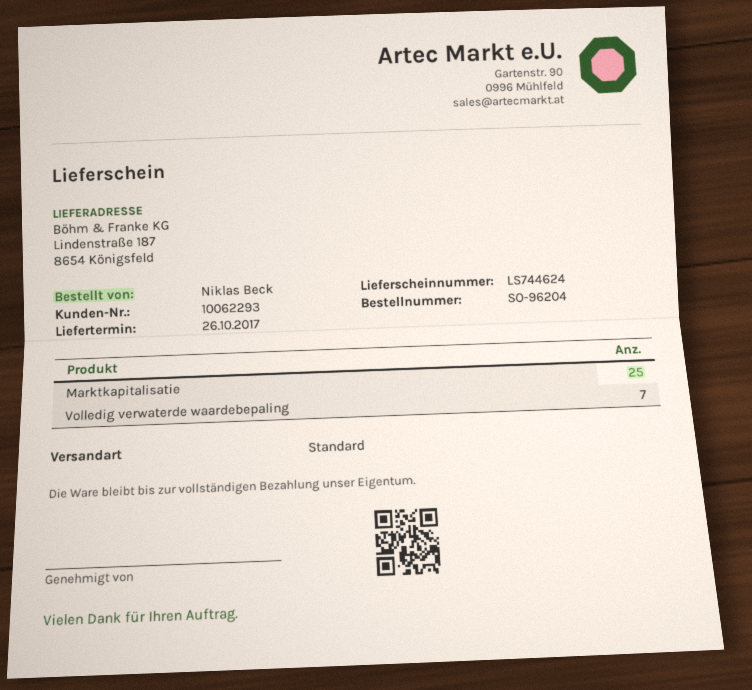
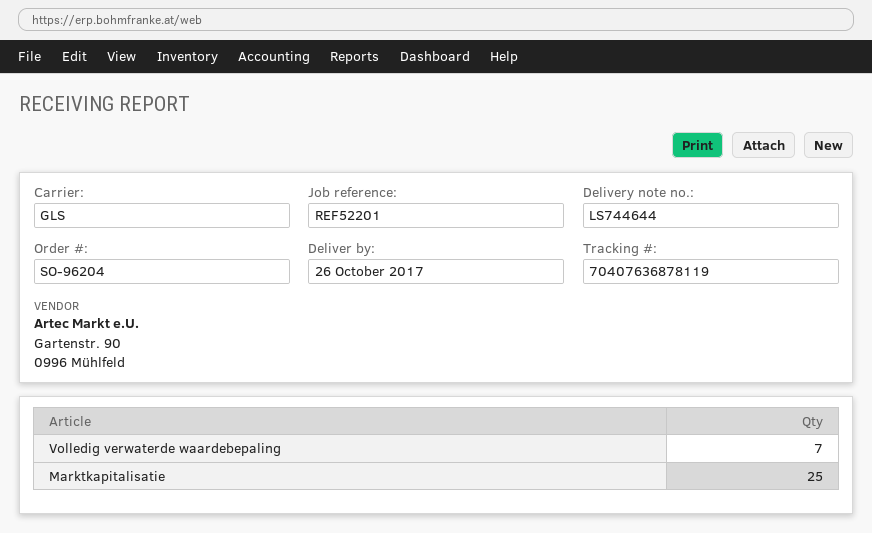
delivery note number: LS744624 -> LS744644
shipping method: standard -> GLS

